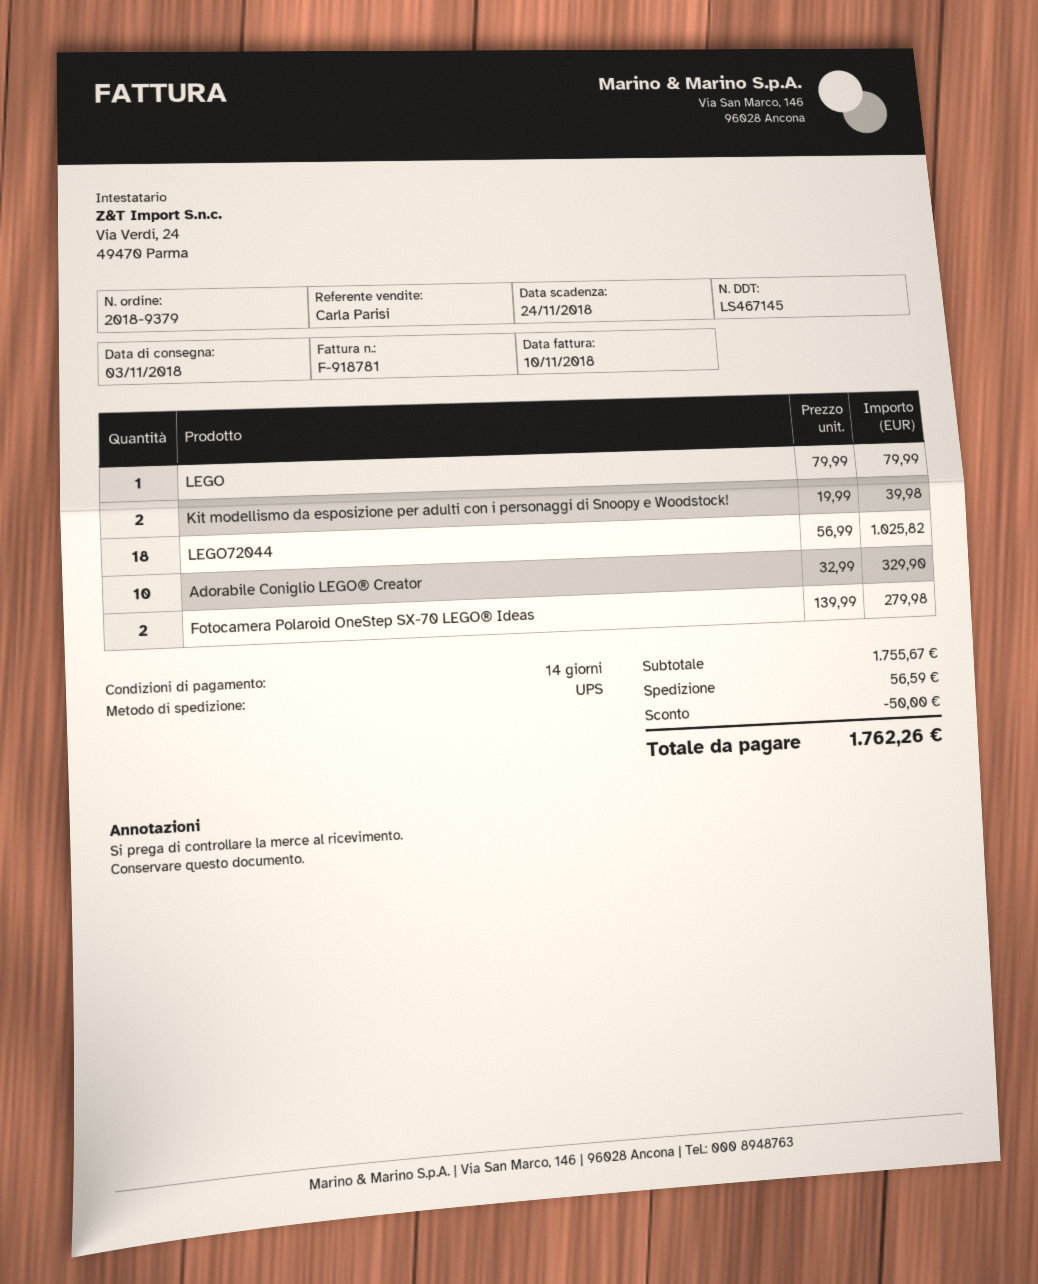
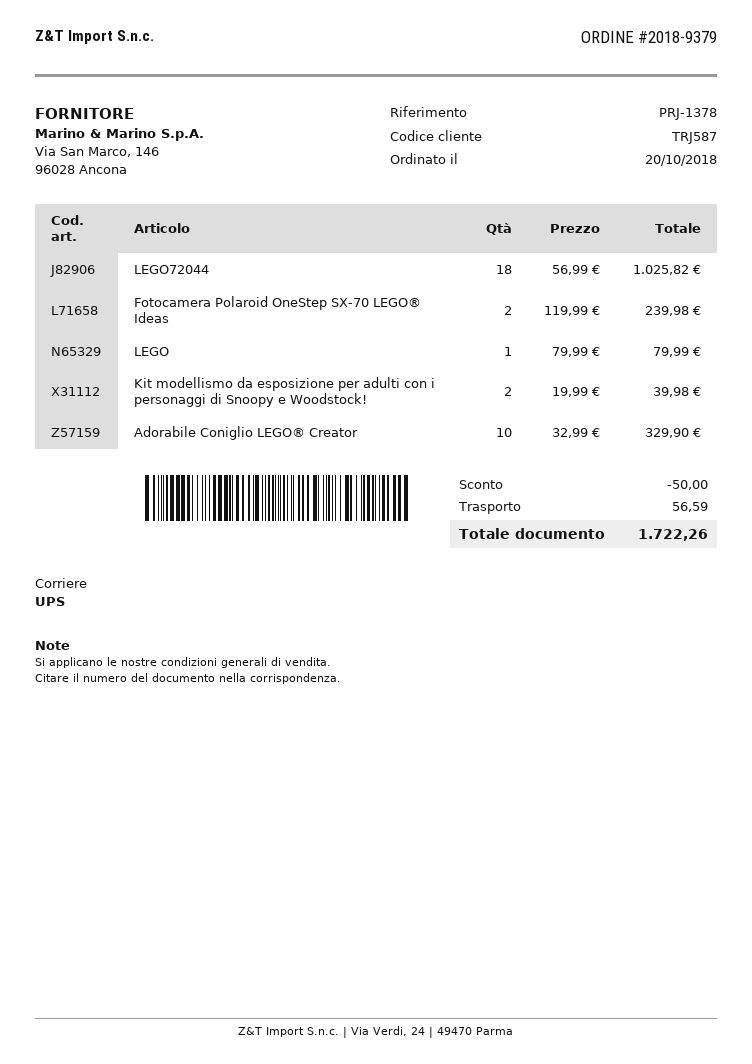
Fotocamera Polaroid OneStep SX-70 LEGO® Ideas: 2 x 139.99 = 279.98 -> 2 x 119.99 = 239.98
total: 1762.26 -> 1722.26

